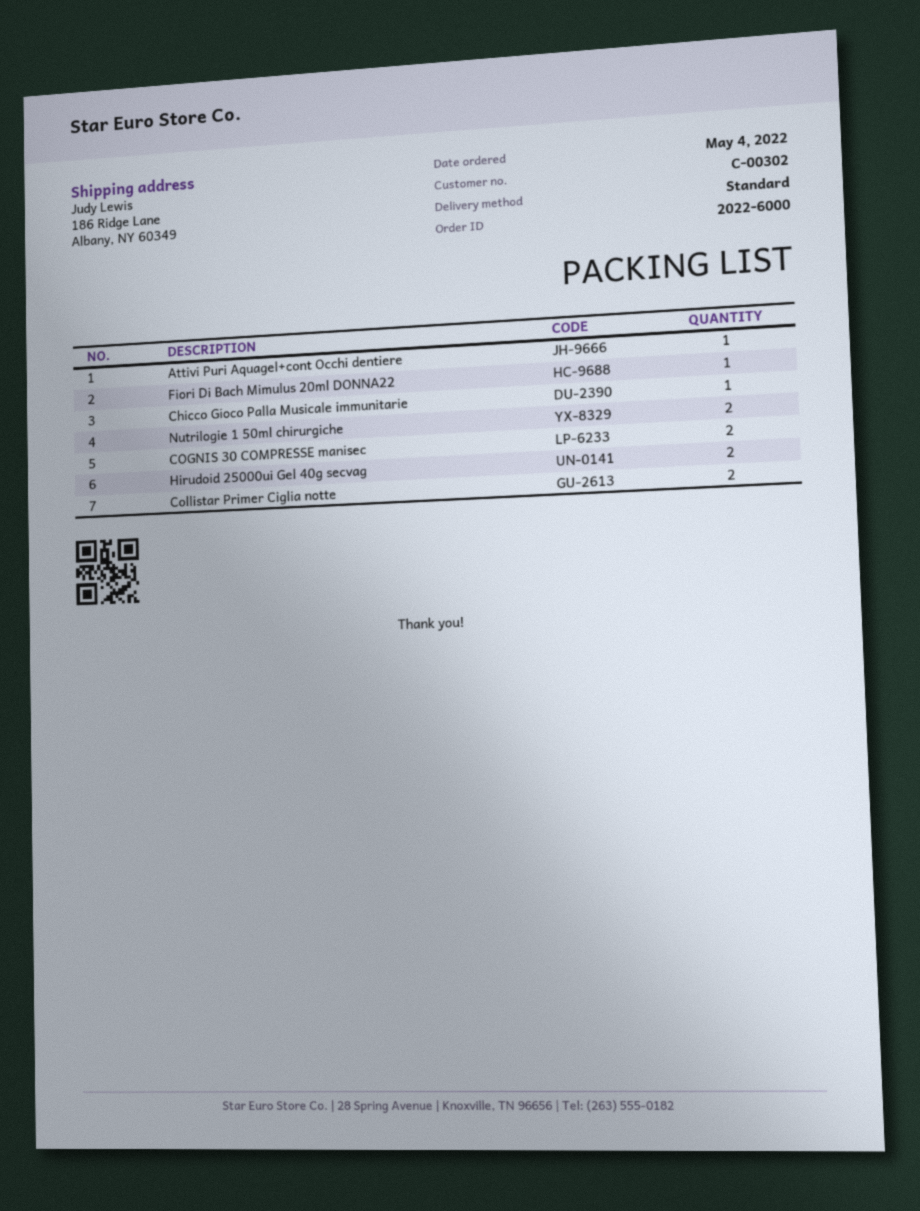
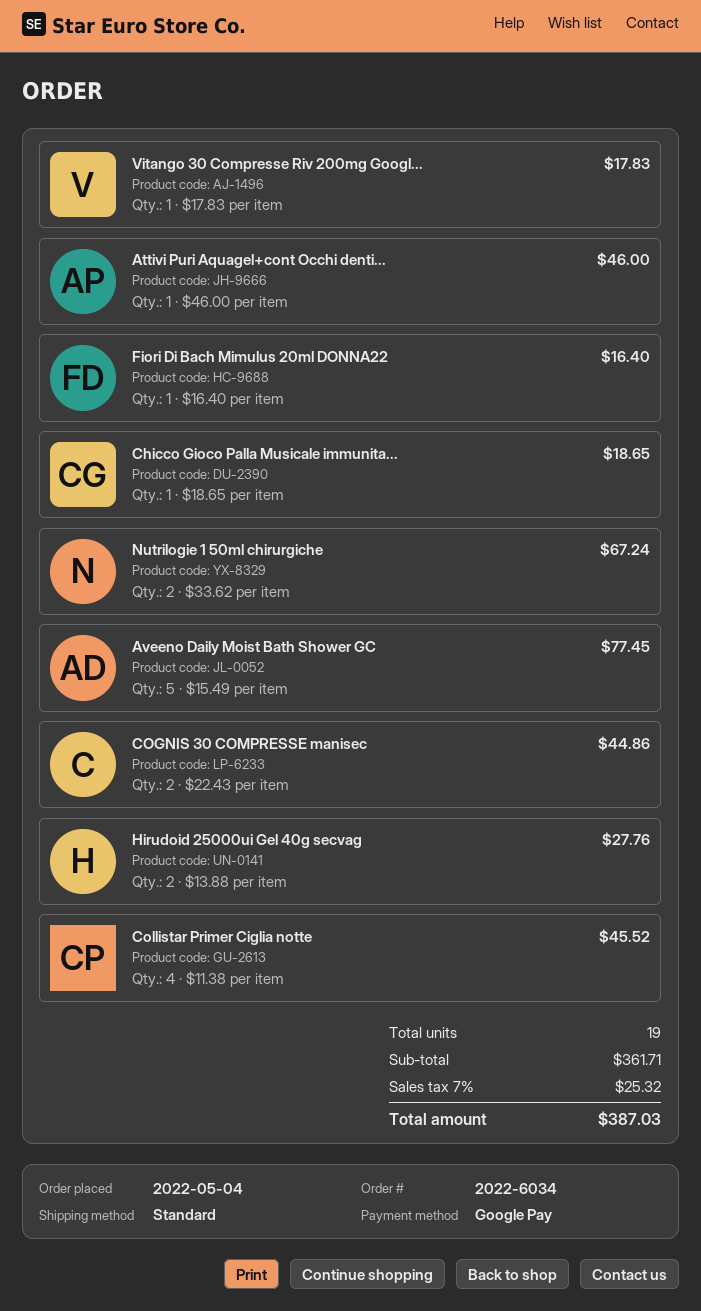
order number: 2022-6000 -> 2022-6034
Collistar Primer Ciglia notte: 2 -> 4
Vitango 30 Compresse Riv 200mg Googl...: none -> 1
Aveeno Daily Moist Bath Shower GC: none -> 5

